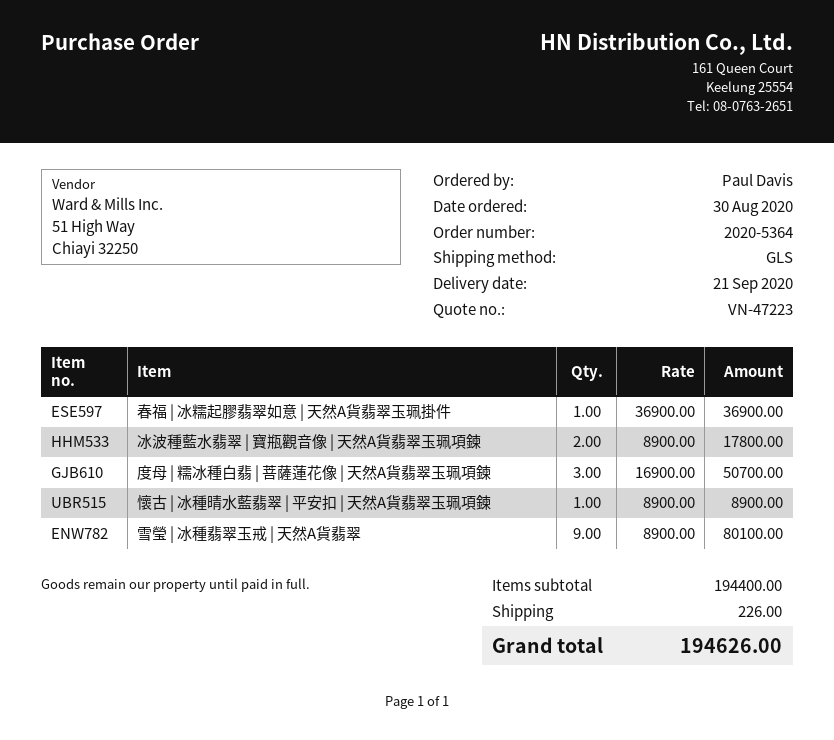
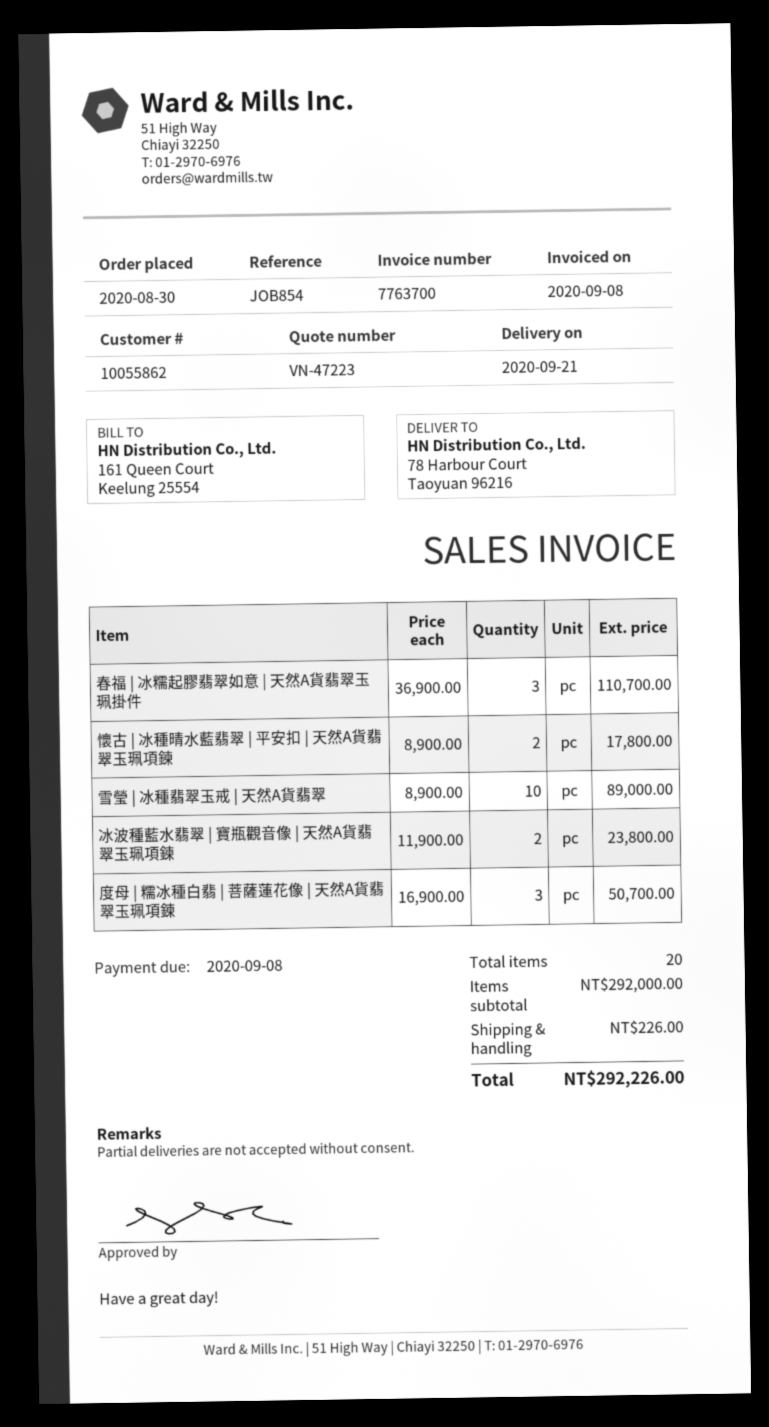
春福 | 冰糯起膠翡翠如意 | 天然A貨翡翠玉珮掛件: 1 x 36900.00 = 36900.00 -> 3 x 36900.00 = 110700.00
冰波種藍水翡翠 | 寶瓶觀音像 | 天然A貨翡翠玉珮項鍊: 2 x 8900.00 = 17800.00 -> 2 x 11900.00 = 23800.00
懷古 | 冰種晴水藍翡翠 | 平安扣 | 天然A貨翡翠玉珮項鍊: 1 x 8900.00 = 8900.00 -> 2 x 8900.00 = 17800.00
雪瑩 | 冰種翡翠玉戒 | 天然A貨翡翠: 9 x 8900.00 = 80100.00 -> 10 x 8900.00 = 89000.00
subtotal: 194400.00 -> 292000.00
total: 194626.00 -> 292226.00

